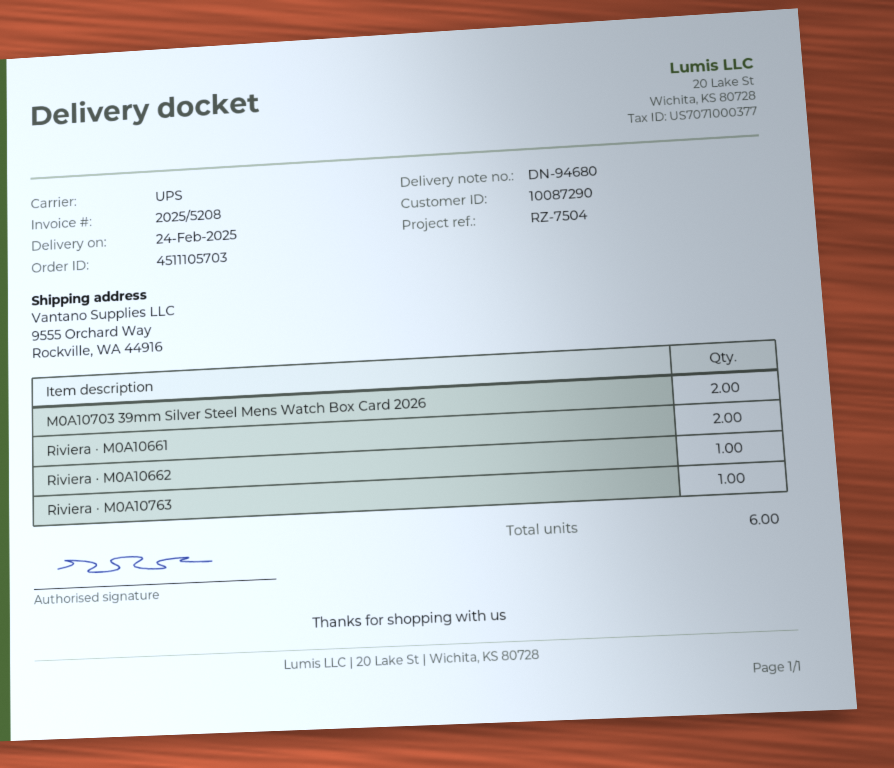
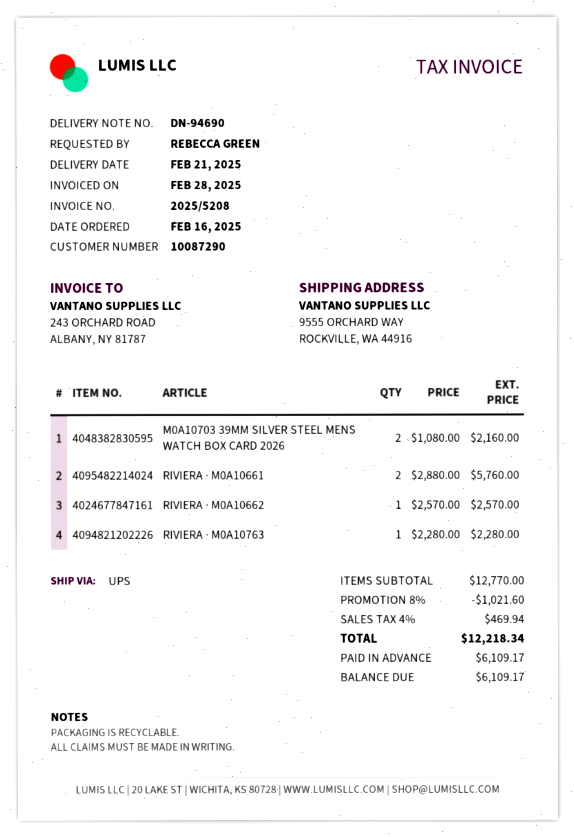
delivery note number: DN-94680 -> DN-94690
delivery date: 2025-02-24 -> 2025-02-21

